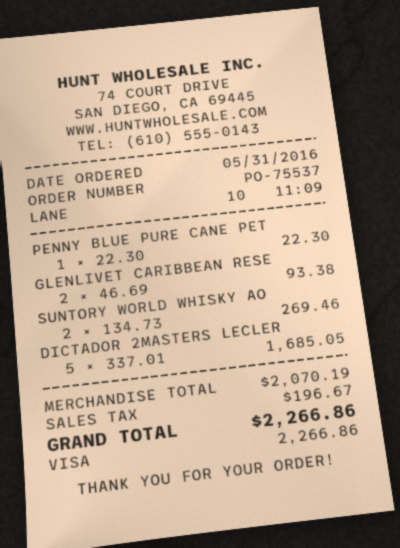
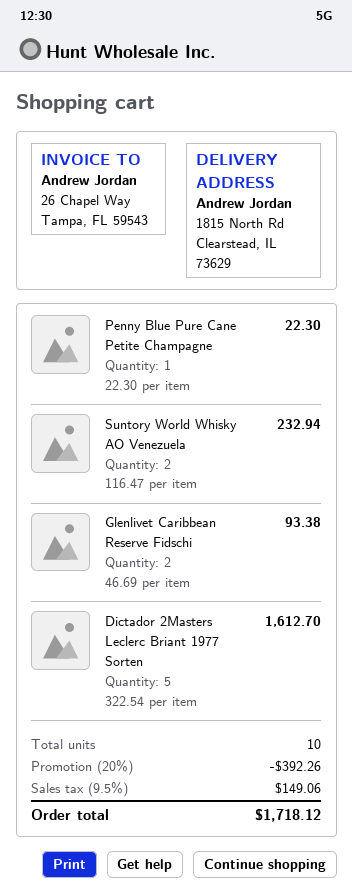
SUNTORY WORLD WHISKY AO: 2 x 134.73 = 269.46 -> 2 x 116.47 = 232.94
DICTADOR 2MASTERS LECLER: 5 x 337.01 = 1685.05 -> 5 x 322.54 = 1612.70
discount: none -> 20% = 392.26
tax: 196.67 -> 149.06
total: 2266.86 -> 1718.12

